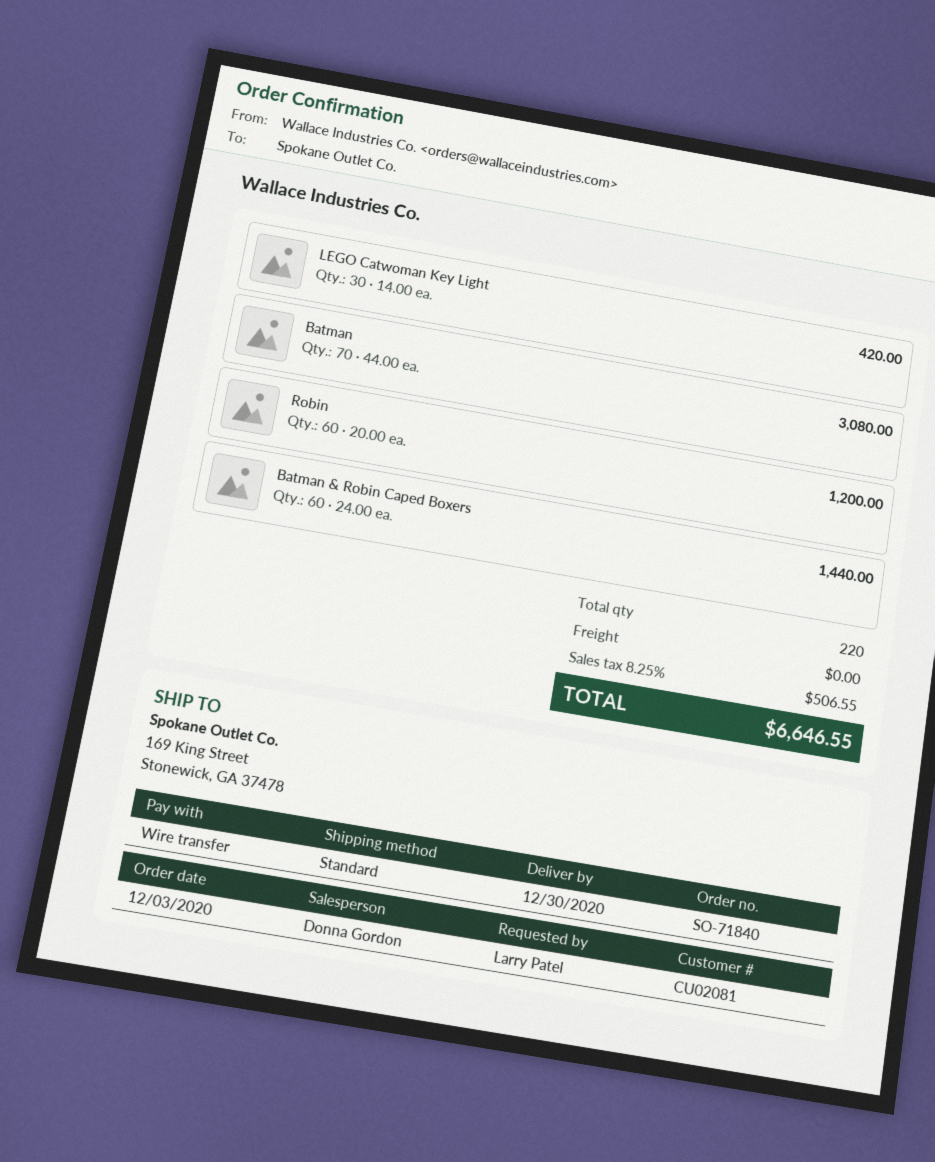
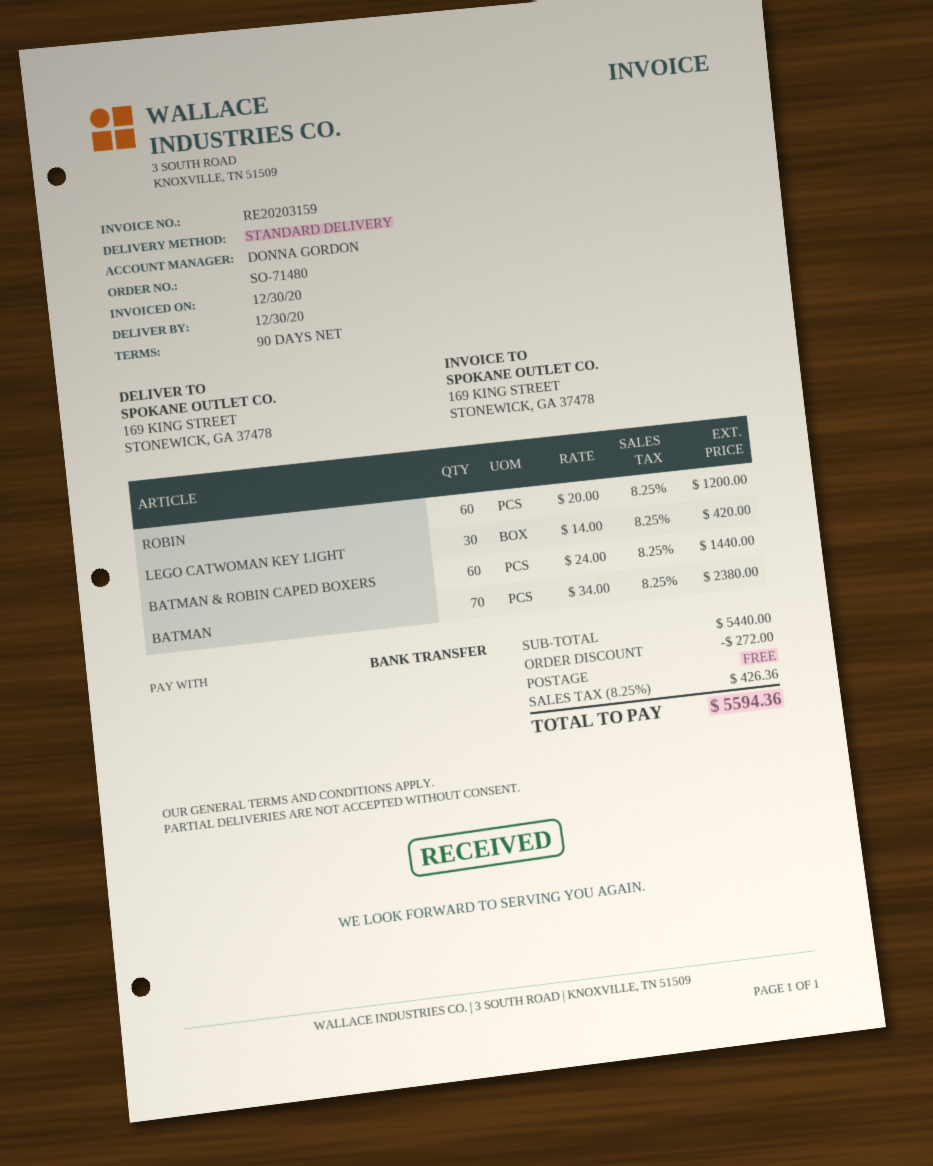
order number: SO-71840 -> SO-71480
Batman: 70 x 44.00 = 3080.00 -> 70 x 34.00 = 2380.00
discount: none -> 272.00
tax: 8.25% = 506.55 -> 8.25% = 426.36
total: 6646.55 -> 5594.36

